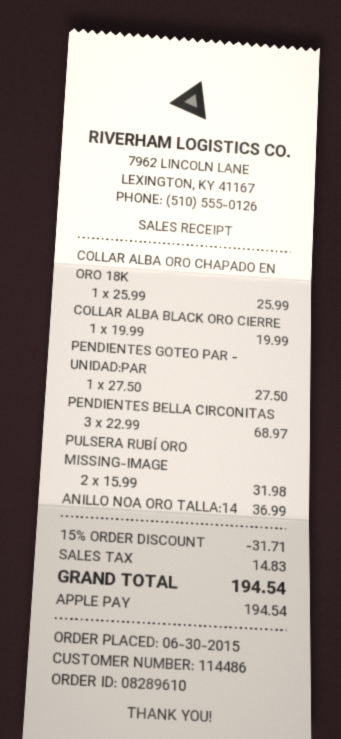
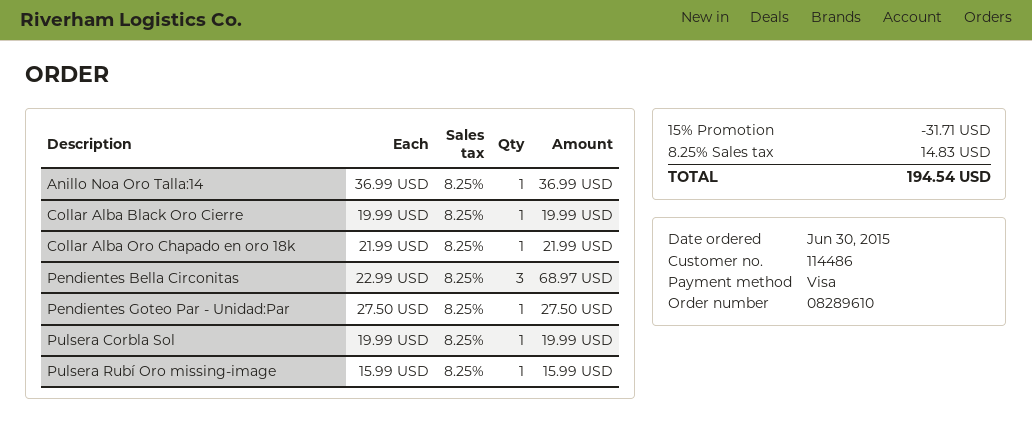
payment method: Apple Pay -> Visa
COLLAR ALBA ORO CHAPADO EN ORO 18K: 1 x 25.99 = 25.99 -> 1 x 21.99 = 21.99
PULSERA RUBÍ ORO MISSING-IMAGE: 2 x 15.99 = 31.98 -> 1 x 15.99 = 15.99
Pulsera Corbla Sol: none -> 1 x 19.99 = 19.99

